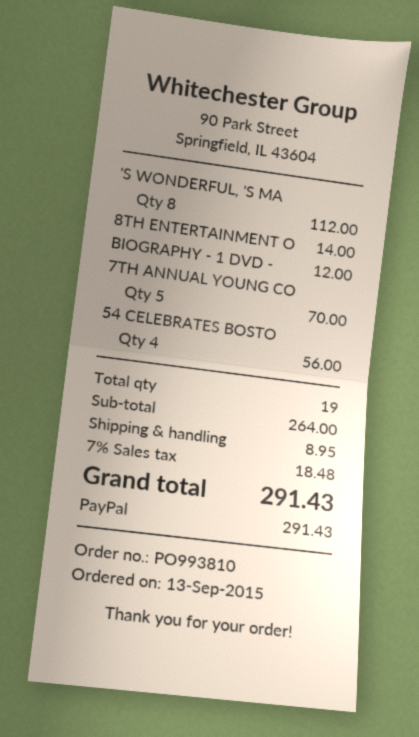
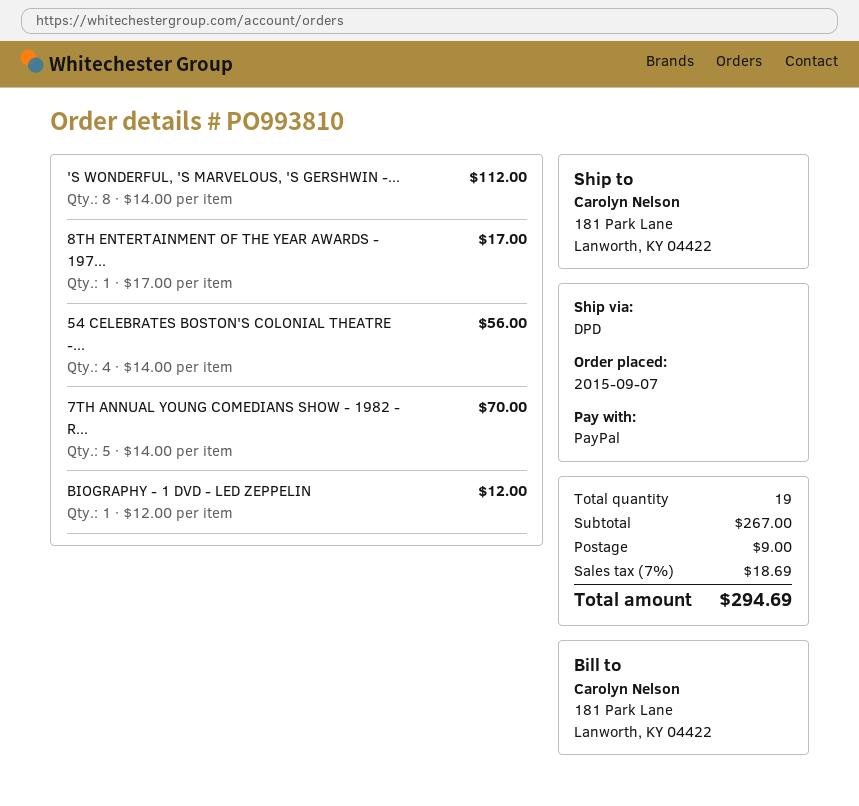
order date: 2015-09-13 -> 2015-09-07
8TH ENTERTAINMENT O: 1 for 14.00 -> 1 for 17.00
subtotal: 264.00 -> 267.00
shipping: 8.95 -> 9.00
tax: 7% = 18.48 -> 7% = 18.69
total: 291.43 -> 294.69

